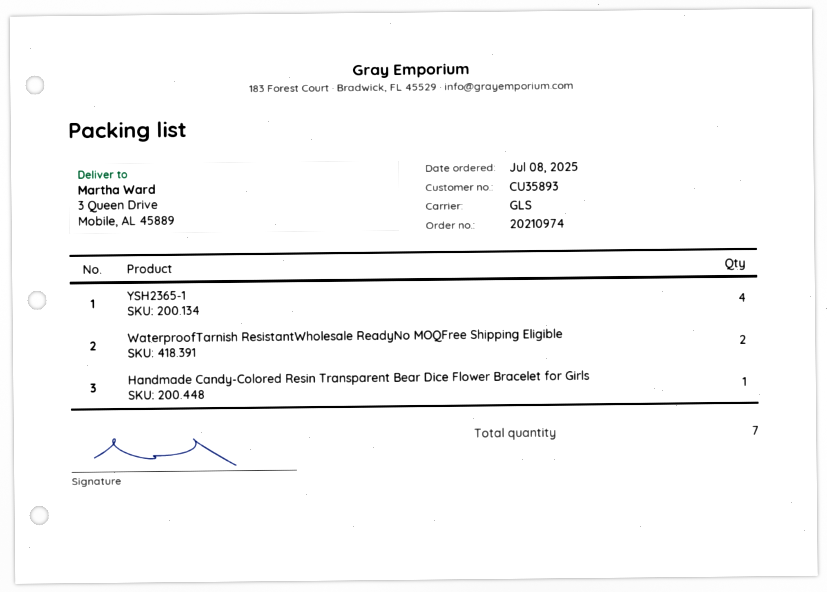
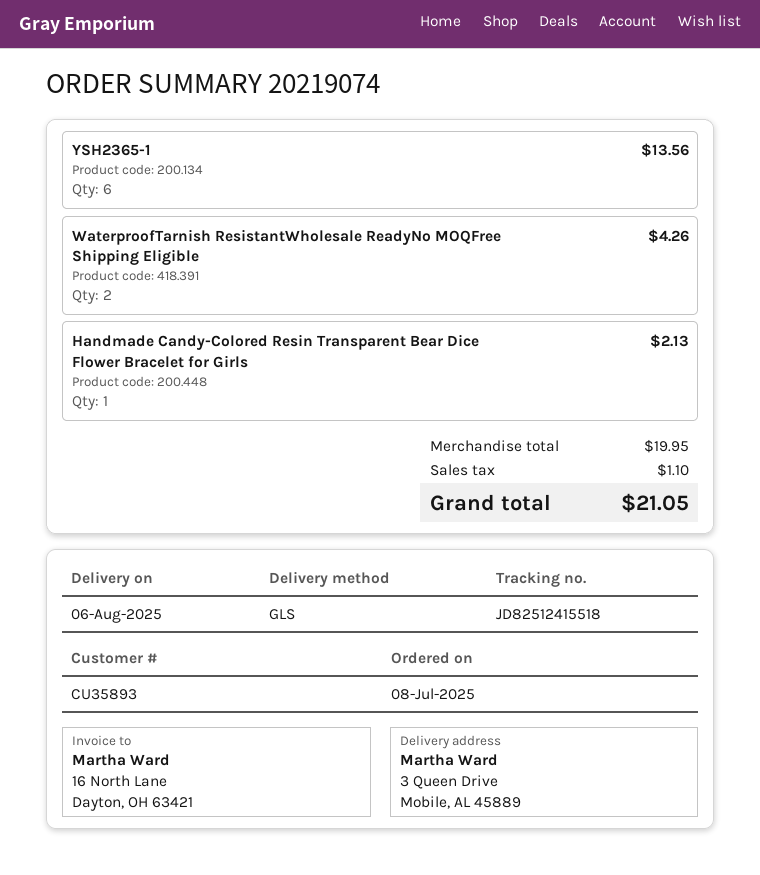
order number: 20210974 -> 20219074
YSH2365-1: 4 -> 6

